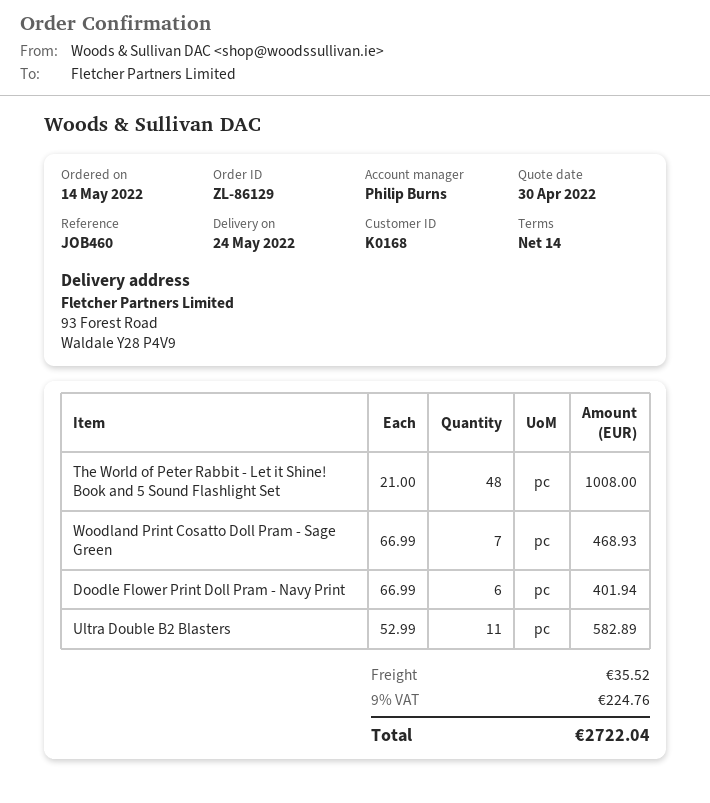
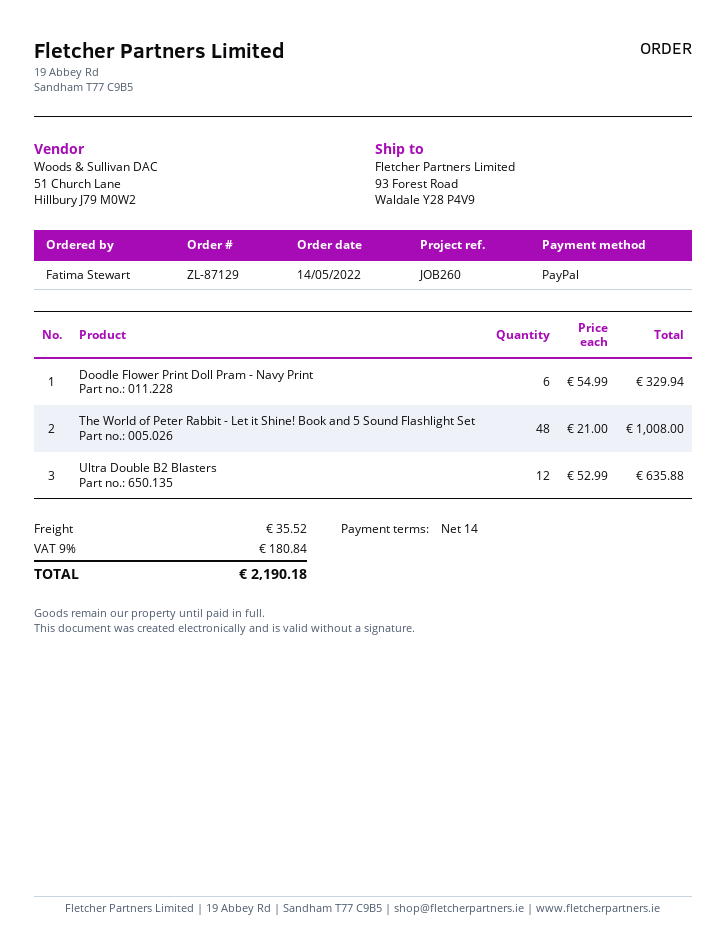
order number: ZL-86129 -> ZL-87129
reference: JOB460 -> JOB260
Woodland Print Cosatto Doll Pram - Sage Green: 7 x 66.99 = 468.93 -> none
Doodle Flower Print Doll Pram - Navy Print: 6 x 66.99 = 401.94 -> 6 x 54.99 = 329.94
Ultra Double B2 Blasters: 11 x 52.99 = 582.89 -> 12 x 52.99 = 635.88
tax: 9% = 224.76 -> 9% = 180.84
total: 2722.04 -> 2190.18

